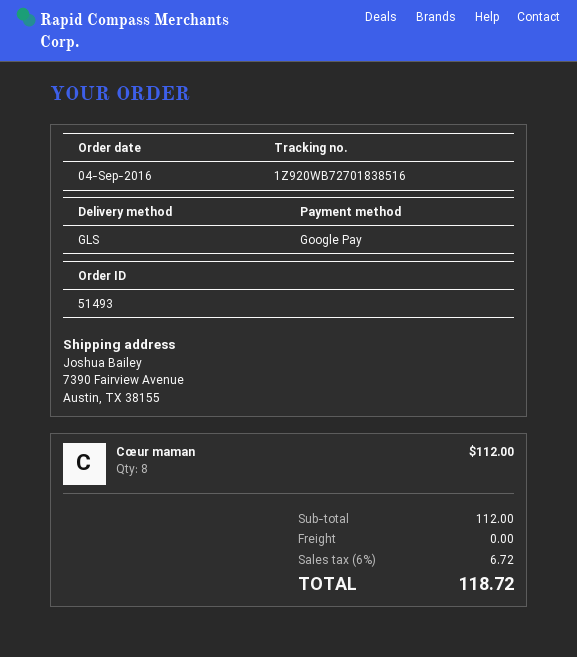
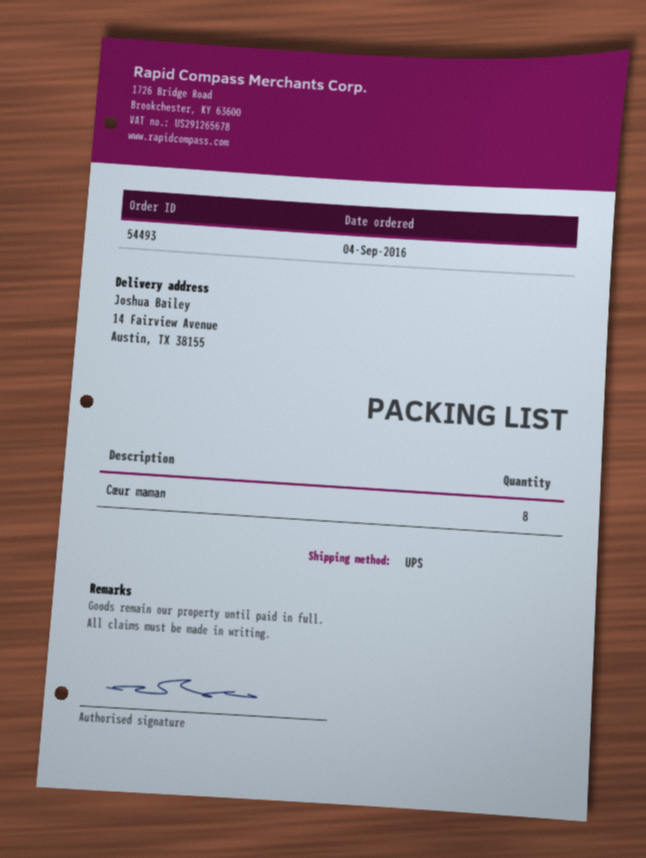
order number: 51493 -> 54493
shipping method: GLS -> UPS
ship to: 7390 Fairview Avenue, Austin, TX 38155 -> 14 Fairview Avenue, Austin, TX 38155

